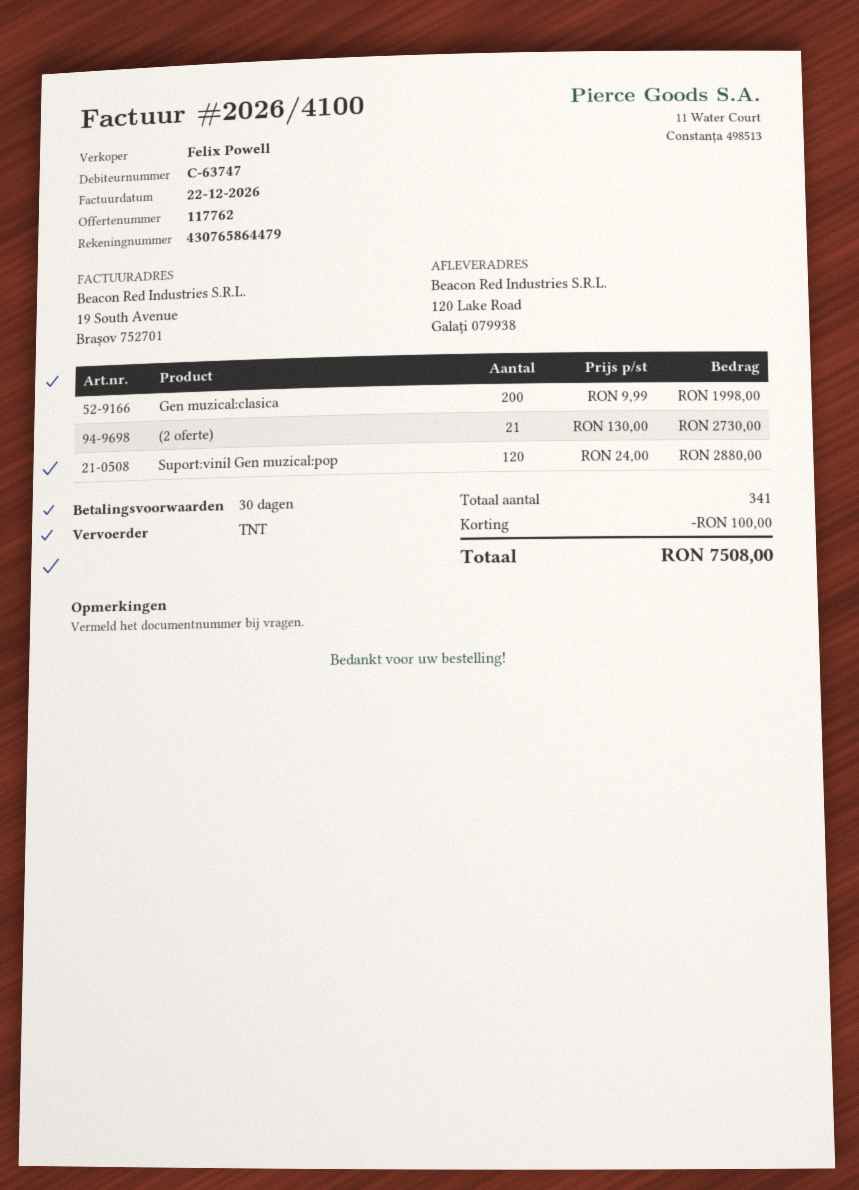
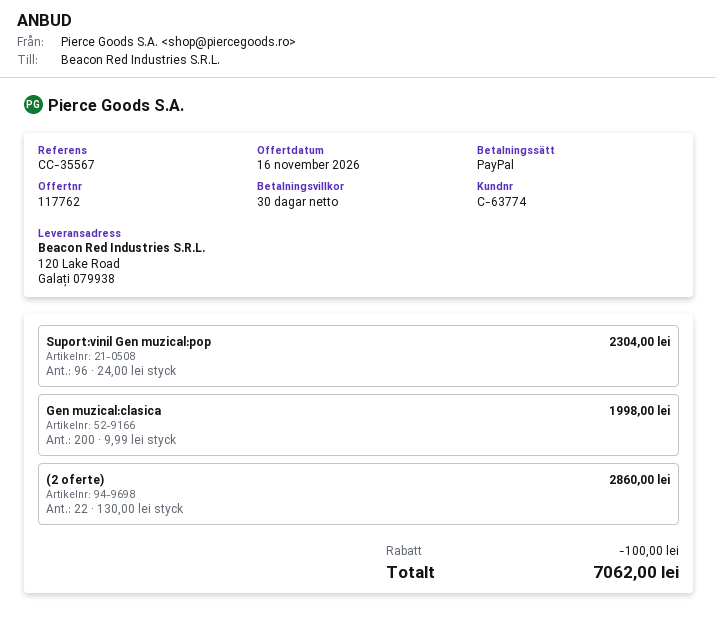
customer number: C-63747 -> C-63774
(2 oferte): 21 x 130.00 = 2730.00 -> 22 x 130.00 = 2860.00
Suport:vinil Gen muzical:pop: 120 x 24.00 = 2880.00 -> 96 x 24.00 = 2304.00
total: 7508.00 -> 7062.00

